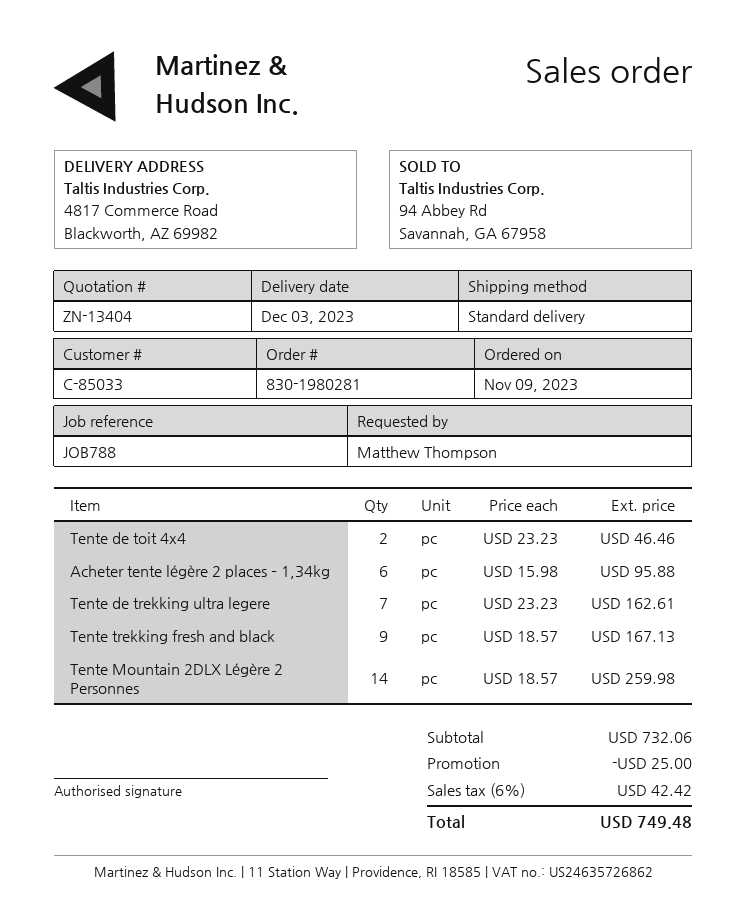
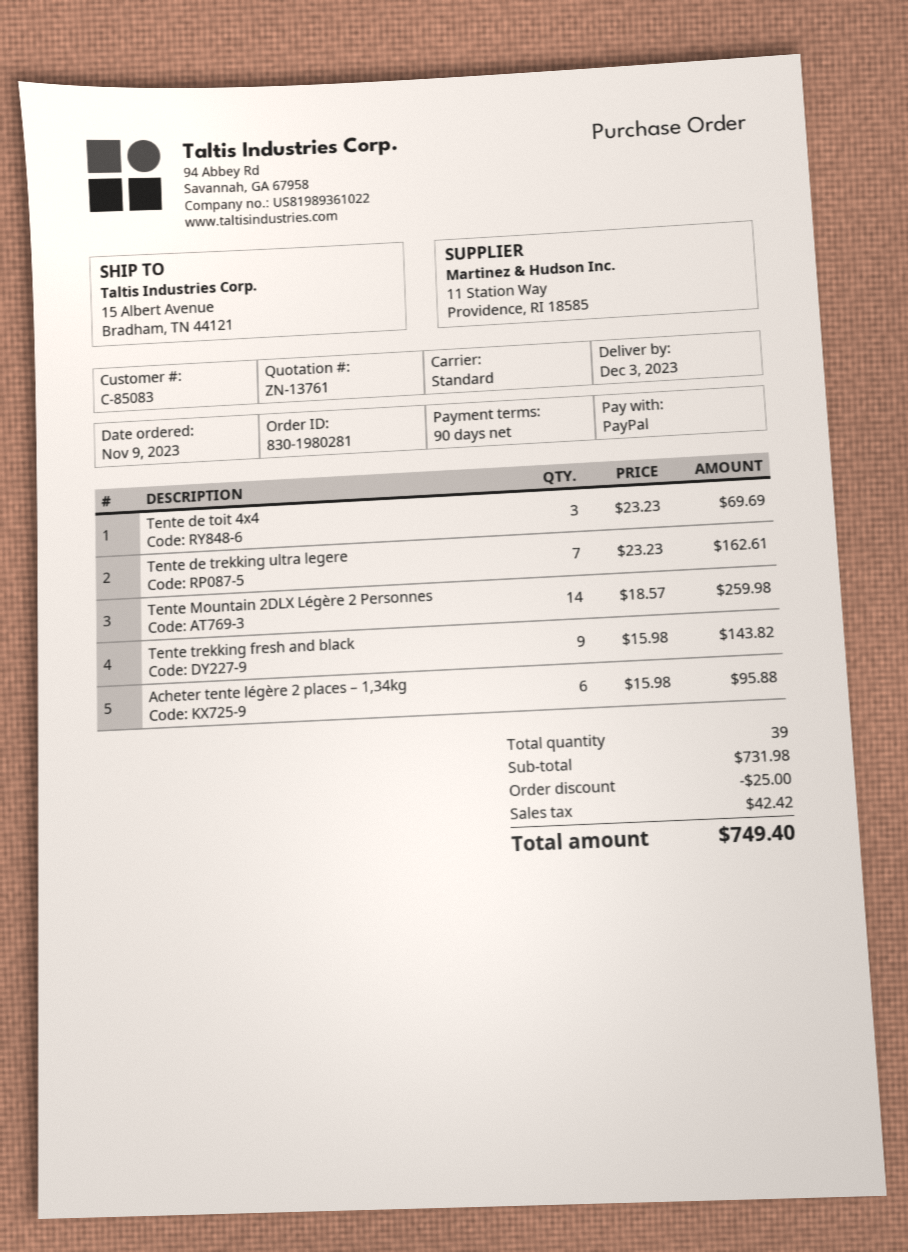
quote number: ZN-13404 -> ZN-13761
customer number: C-85033 -> C-85083
ship to: 4817 Commerce Road, Blackworth, AZ 69982 -> 15 Albert Avenue, Bradham, TN 44121
Tente de toit 4x4: 2 x 23.23 = 46.46 -> 3 x 23.23 = 69.69
Tente trekking fresh and black: 9 x 18.57 = 167.13 -> 9 x 15.98 = 143.82
subtotal: 732.06 -> 731.98
total: 749.48 -> 749.40

